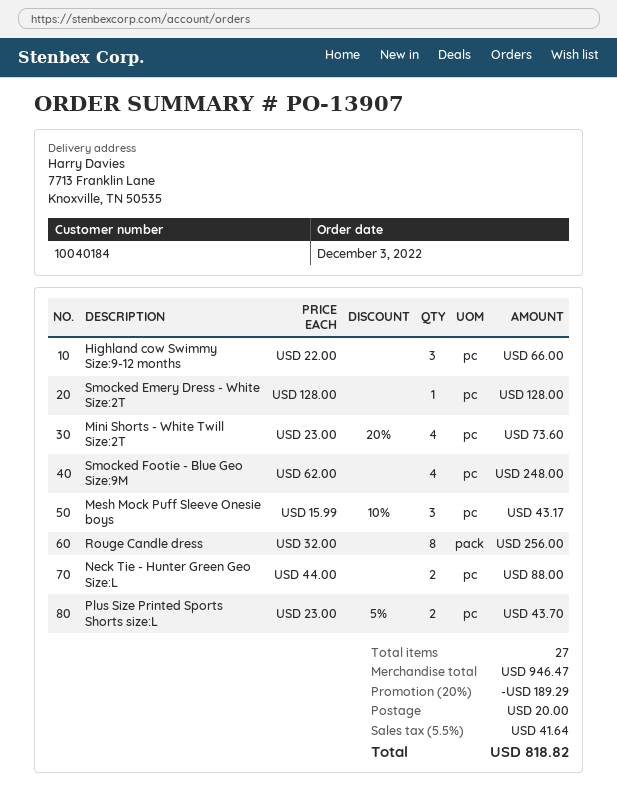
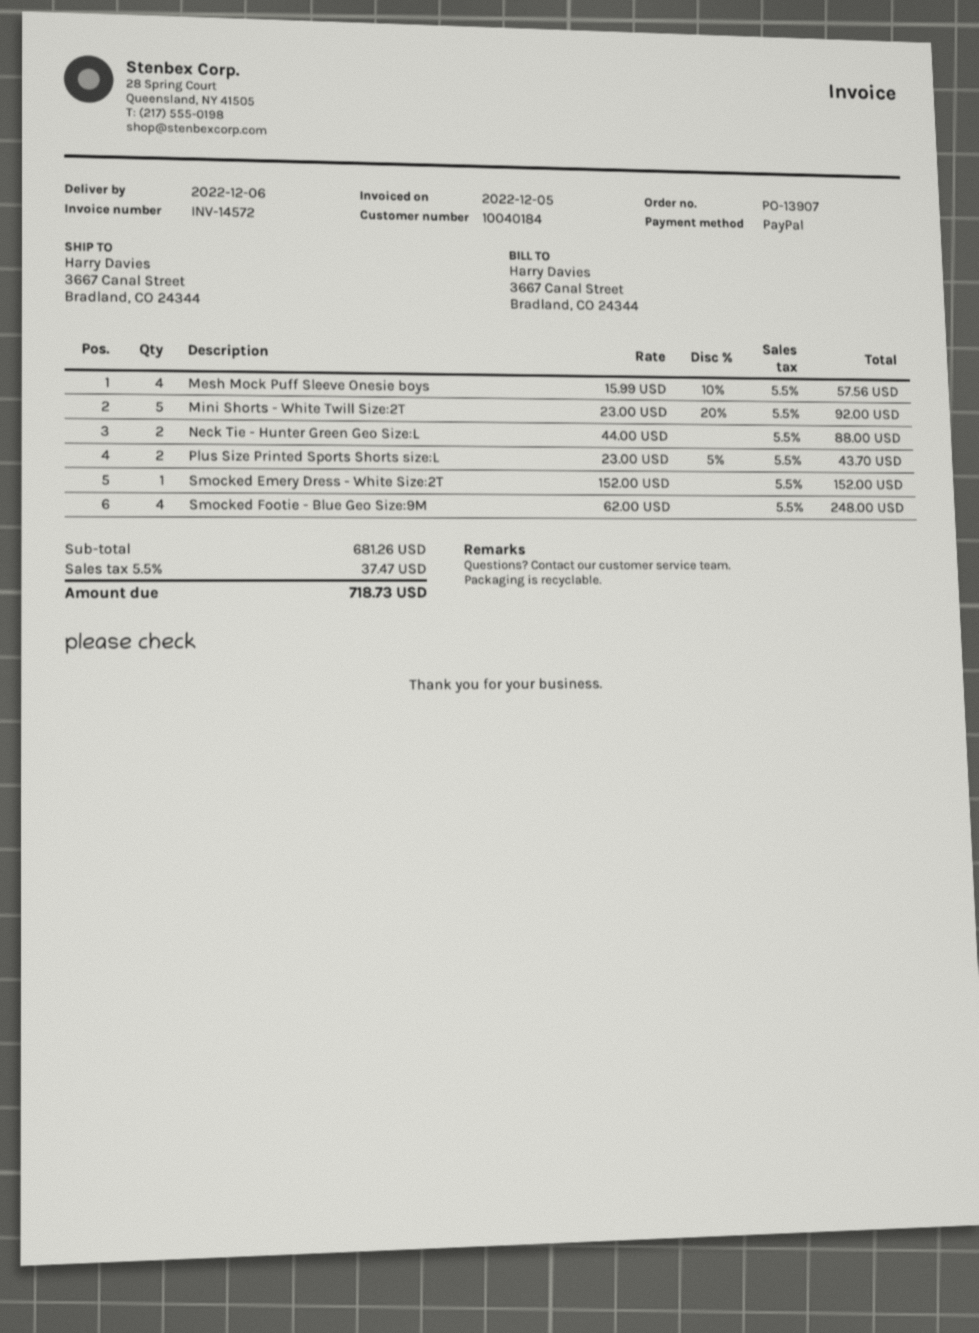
ship to: 7713 Franklin Lane, Knoxville, TN 50535 -> 3667 Canal Street, Bradland, CO 24344
Highland cow Swimmy Size:9-12 months: 3 x 22.00 = 66.00 -> none
Smocked Emery Dress - White Size:2T: 1 x 128.00 = 128.00 -> 1 x 152.00 = 152.00
Mini Shorts - White Twill Size:2T: 4 x 23.00 - 20% = 73.60 -> 5 x 23.00 - 20% = 92.00
Mesh Mock Puff Sleeve Onesie boys: 3 x 15.99 - 10% = 43.17 -> 4 x 15.99 - 10% = 57.56
Rouge Candle dress: 8 x 32.00 = 256.00 -> none
subtotal: 946.47 -> 681.26
discount: 20% = 189.29 -> none
shipping: 20.00 -> none
tax: 5.5% = 41.64 -> 5.5% = 37.47
total: 818.82 -> 718.73

